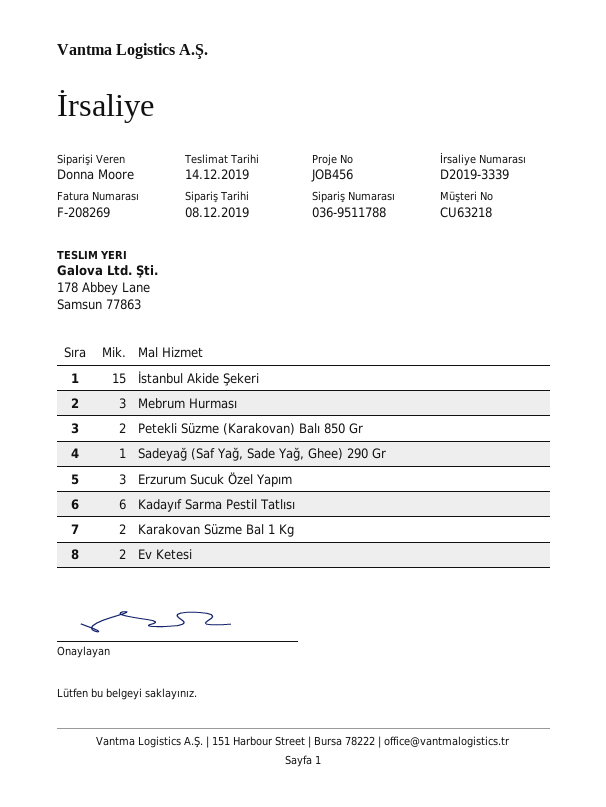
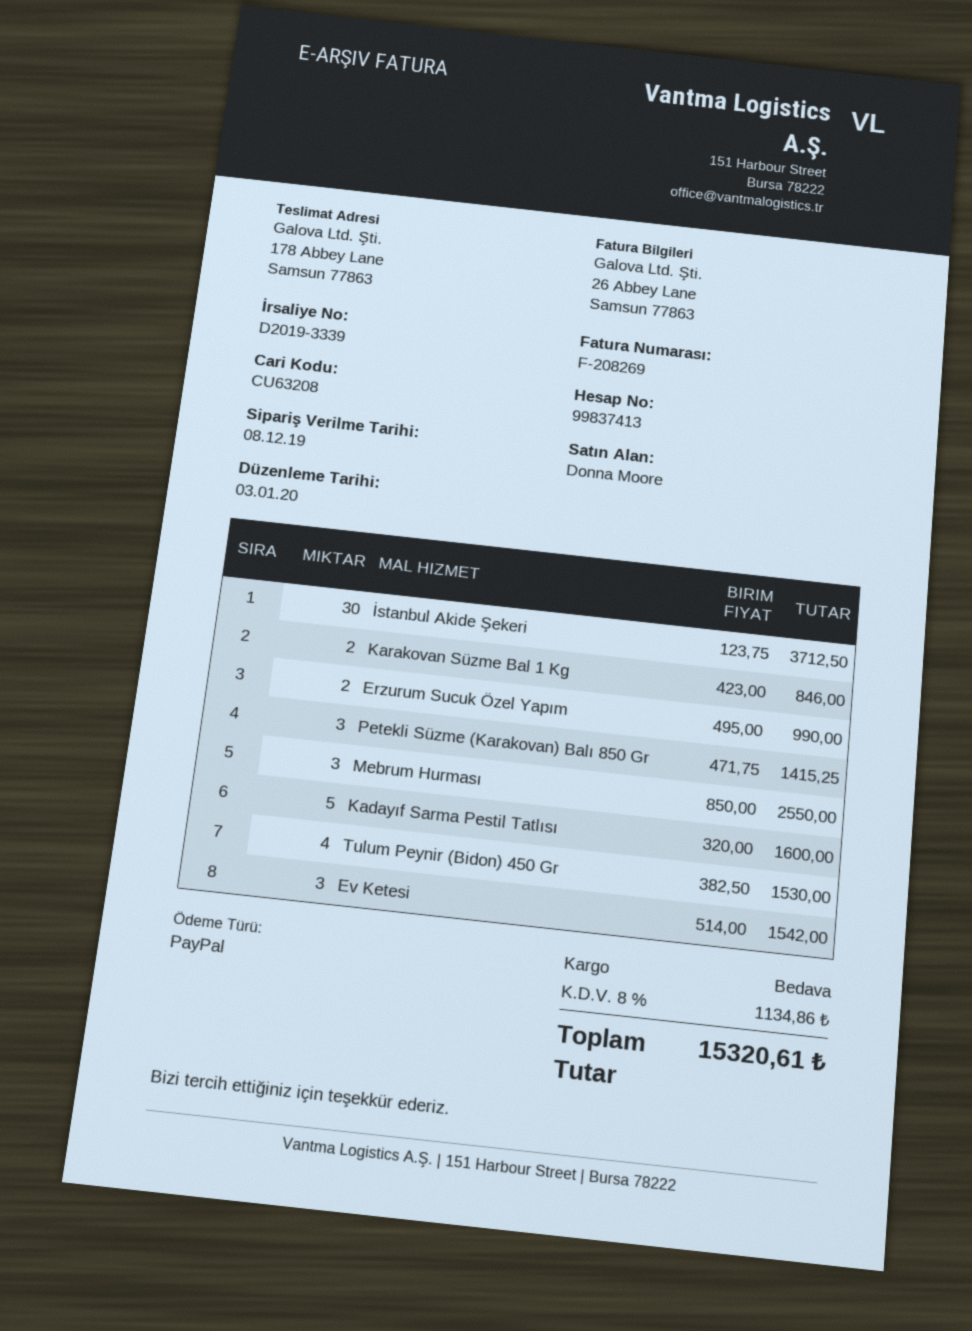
customer number: CU63218 -> CU63208
İstanbul Akide Şekeri: 15 -> 30
Petekli Süzme (Karakovan) Balı 850 Gr: 2 -> 3
Sadeyağ (Saf Yağ, Sade Yağ, Ghee) 290 Gr: 1 -> none
Erzurum Sucuk Özel Yapım: 3 -> 2
Kadayıf Sarma Pestil Tatlısı: 6 -> 5
Ev Ketesi: 2 -> 3
Tulum Peynir (Bidon) 450 Gr: none -> 4

